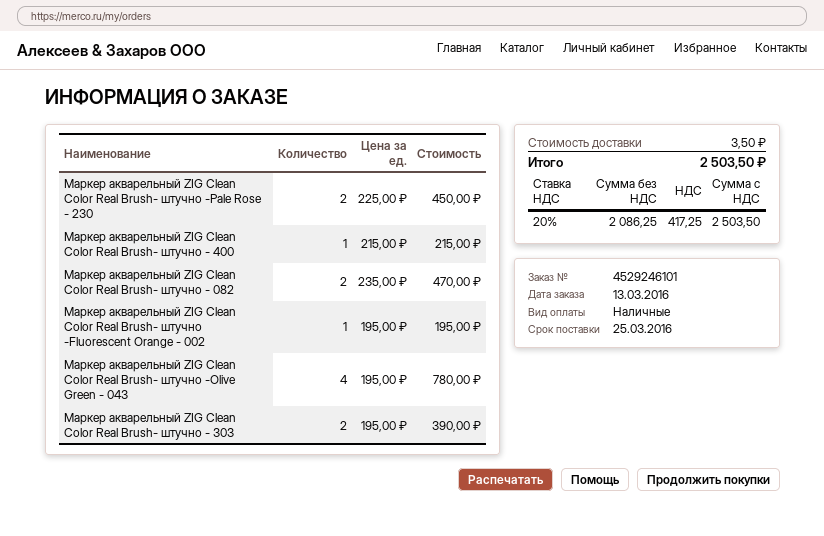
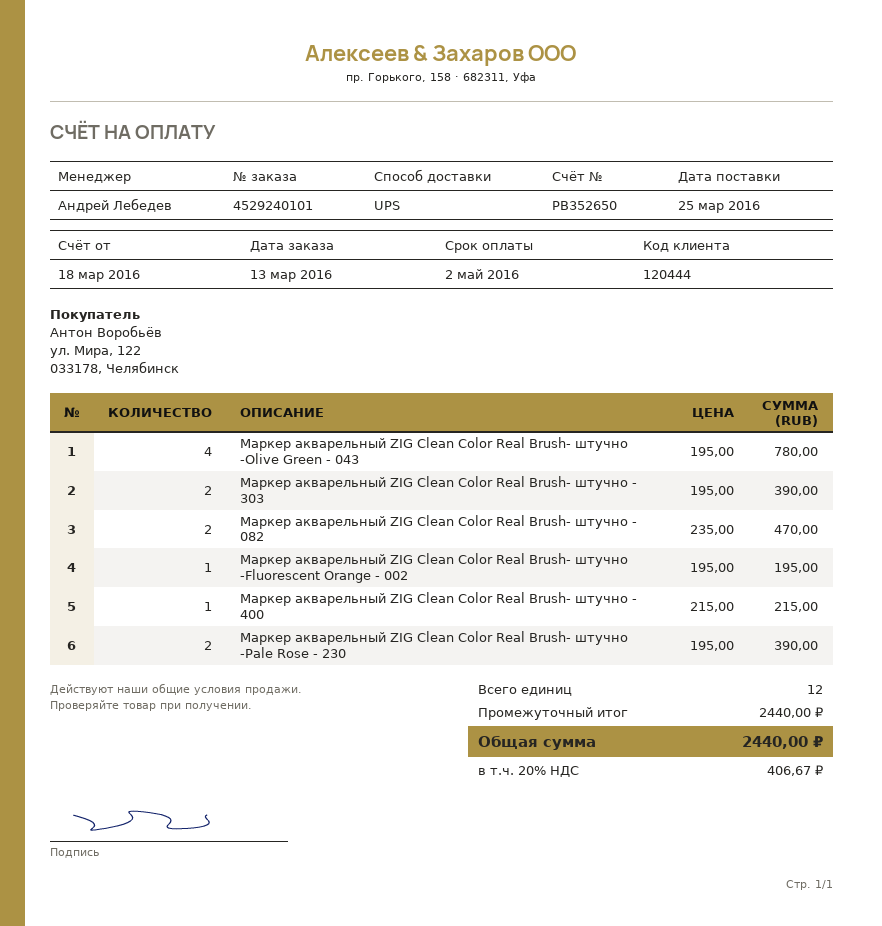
order number: 4529246101 -> 4529240101
Маркер акварельный ZIG Clean Color Real Brush- штучно -Pale Rose - 230: 2 x 225.00 = 450.00 -> 2 x 195.00 = 390.00
shipping: 3.50 -> none
tax: 20% = 417.25 -> 20% = 406.67
total: 2503.50 -> 2440.00

